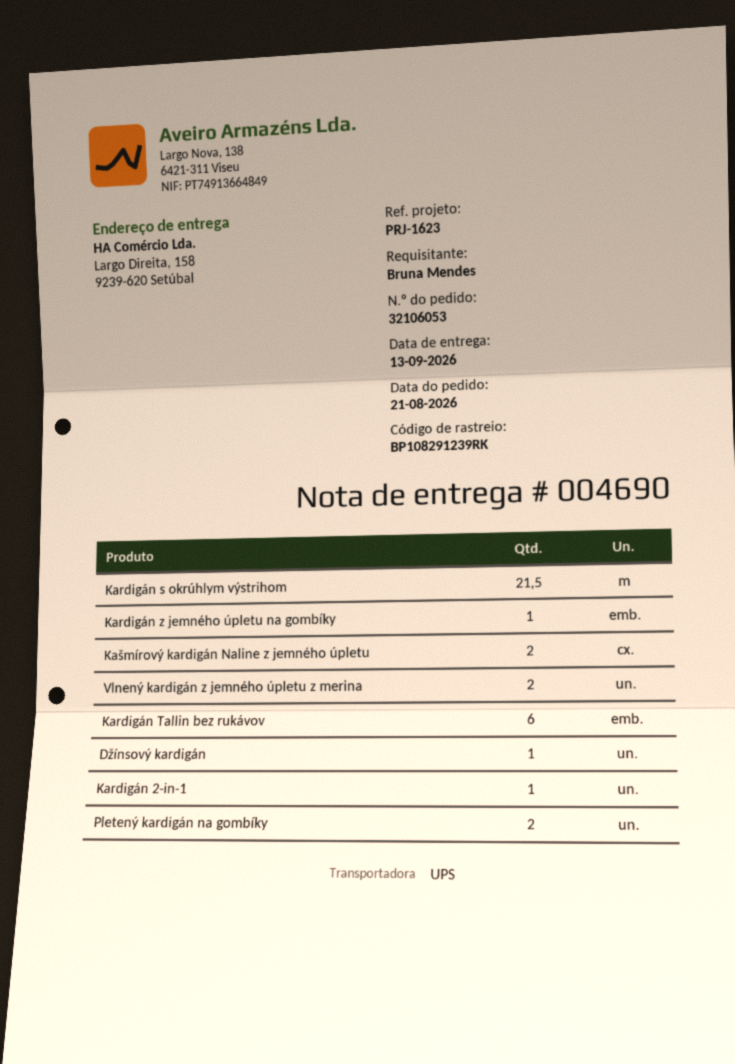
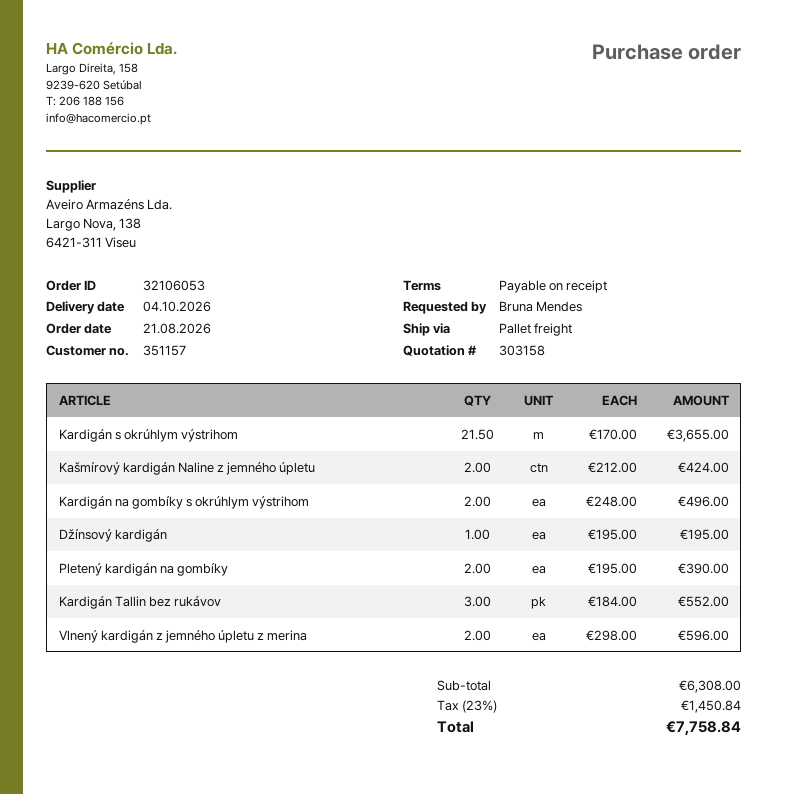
delivery date: 2026-09-13 -> 2026-10-04
shipping method: UPS -> pallet freight
Kardigán z jemného úpletu na gombíky: 1 -> none
Kardigán Tallin bez rukávov: 6 -> 3
Kardigán 2-in-1: 1 -> none
Kardigán na gombíky s okrúhlym výstrihom: none -> 2

